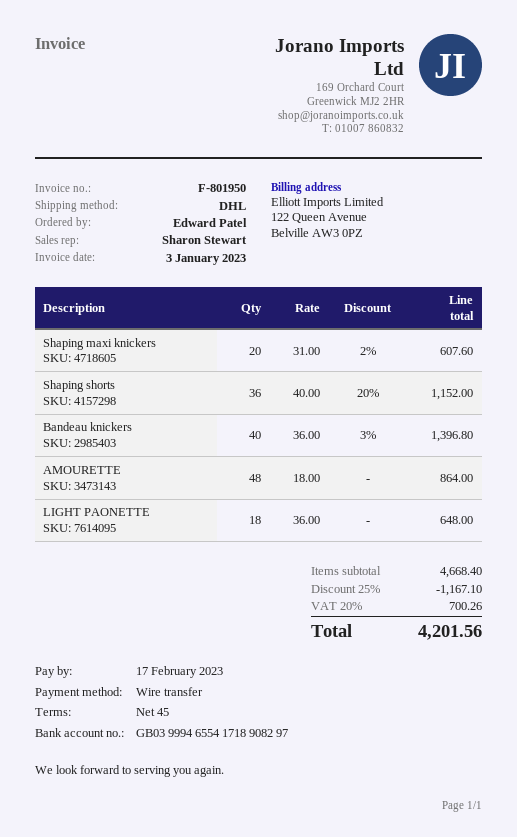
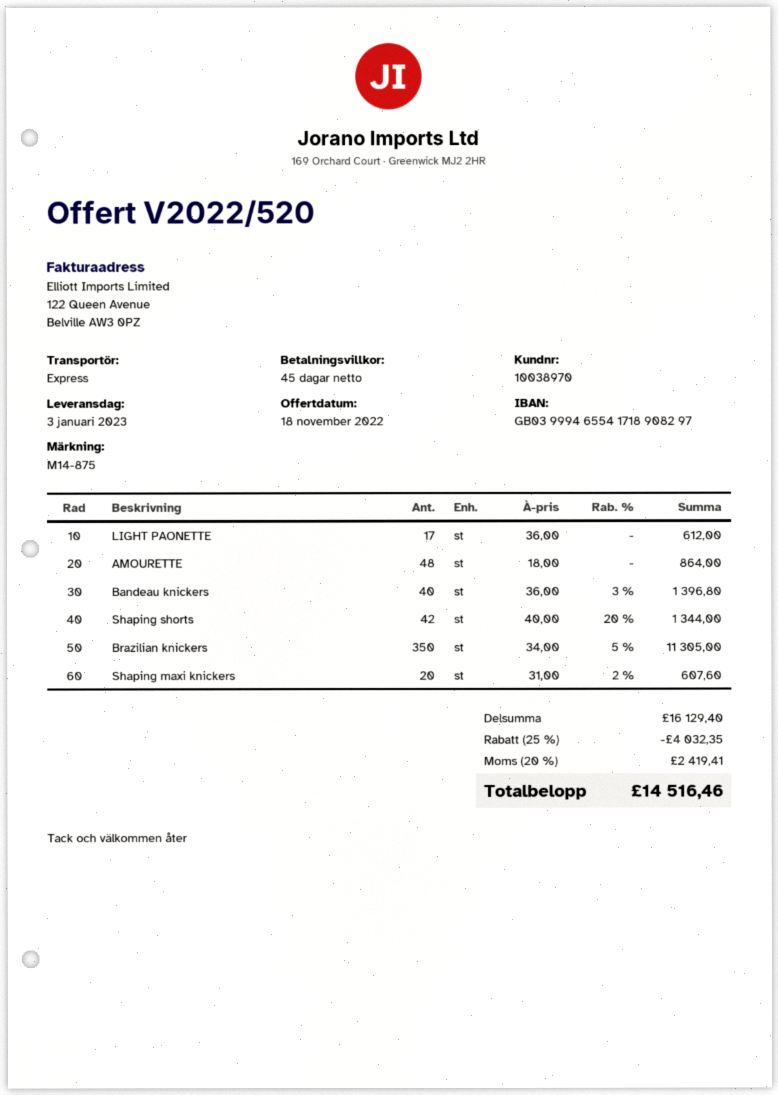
shipping method: DHL -> express
Shaping shorts: 36 x 40.00 - 20% = 1152.00 -> 42 x 40.00 - 20% = 1344.00
LIGHT PAONETTE: 18 x 36.00 = 648.00 -> 17 x 36.00 = 612.00
Brazilian knickers: none -> 350 x 34.00 - 5% = 11305.00
subtotal: 4668.40 -> 16129.40
discount: 25% = 1167.10 -> 25% = 4032.35
tax: 20% = 700.26 -> 20% = 2419.41
total: 4201.56 -> 14516.46

